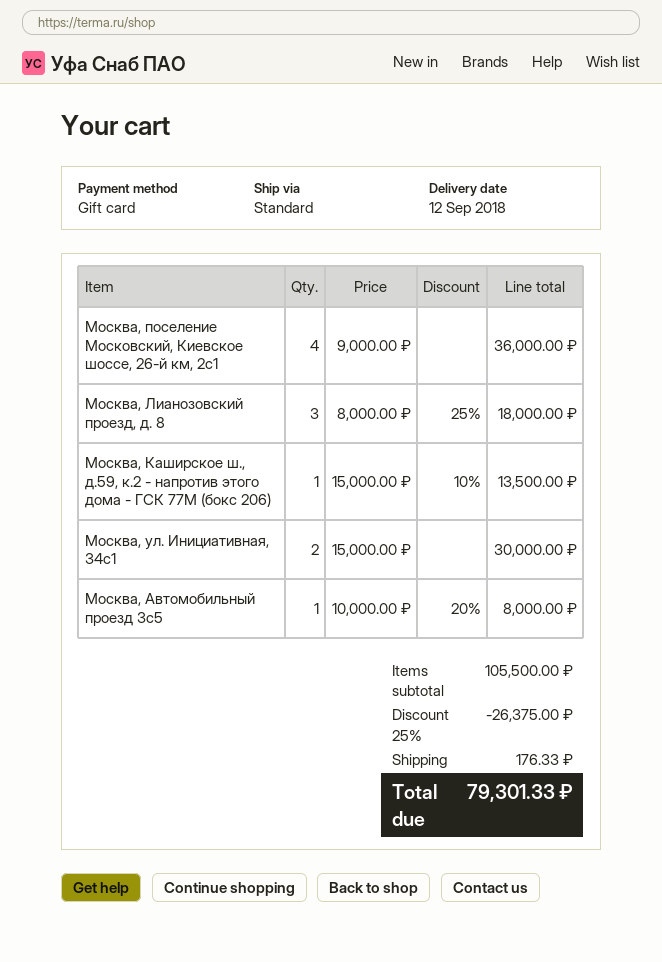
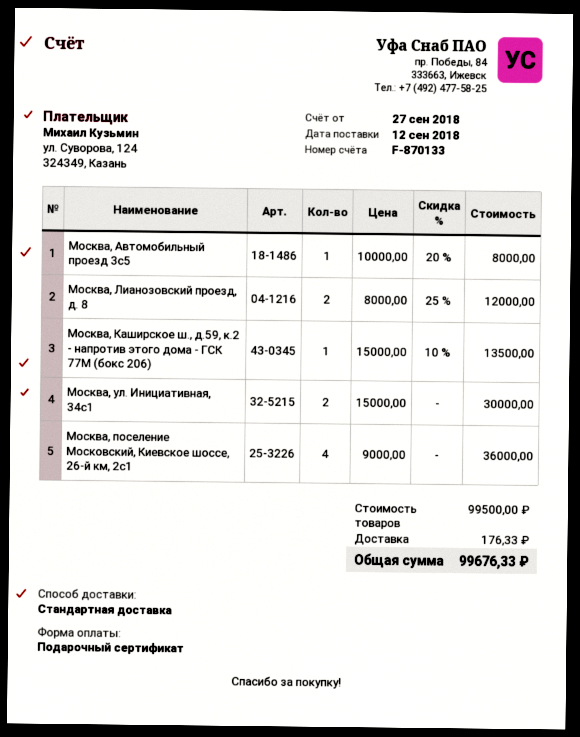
Москва, Лианозовский проезд, д. 8: 3 x 8000.00 - 25% = 18000.00 -> 2 x 8000.00 - 25% = 12000.00
subtotal: 105500.00 -> 99500.00
discount: 25% = 26375.00 -> none
total: 79301.33 -> 99676.33

